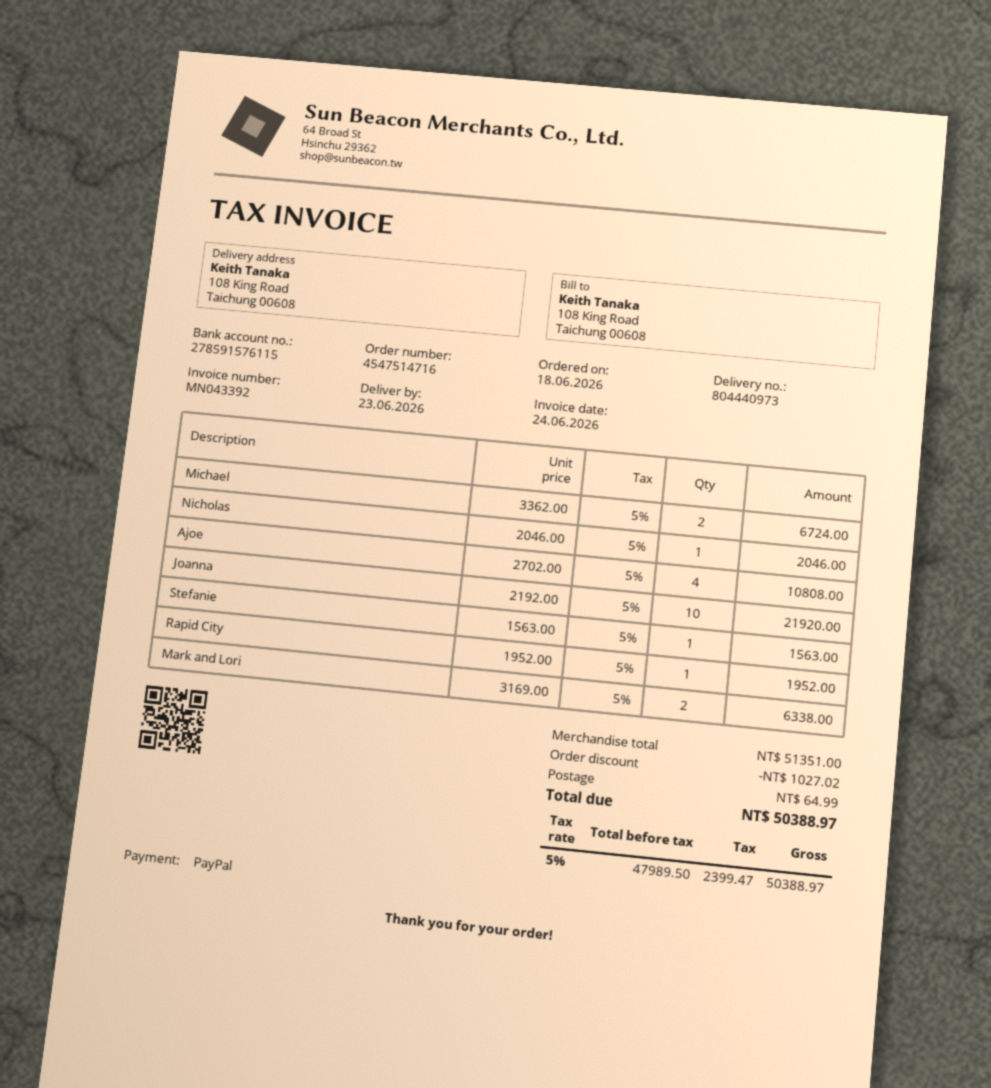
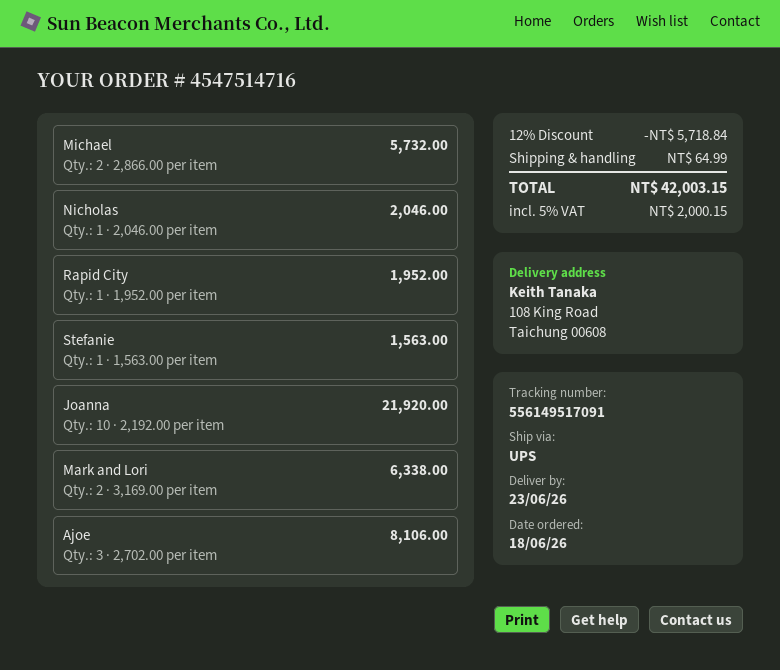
Michael: 2 x 3362.00 = 6724.00 -> 2 x 2866.00 = 5732.00
Ajoe: 4 x 2702.00 = 10808.00 -> 3 x 2702.00 = 8106.00
discount: 1027.02 -> 5718.84
tax: 5% = 2399.47 -> 5% = 2000.15
total: 50388.97 -> 42003.15

